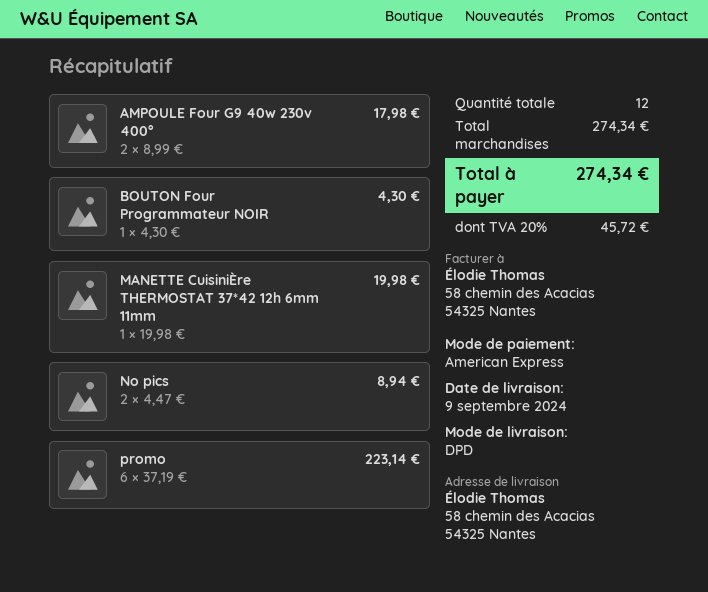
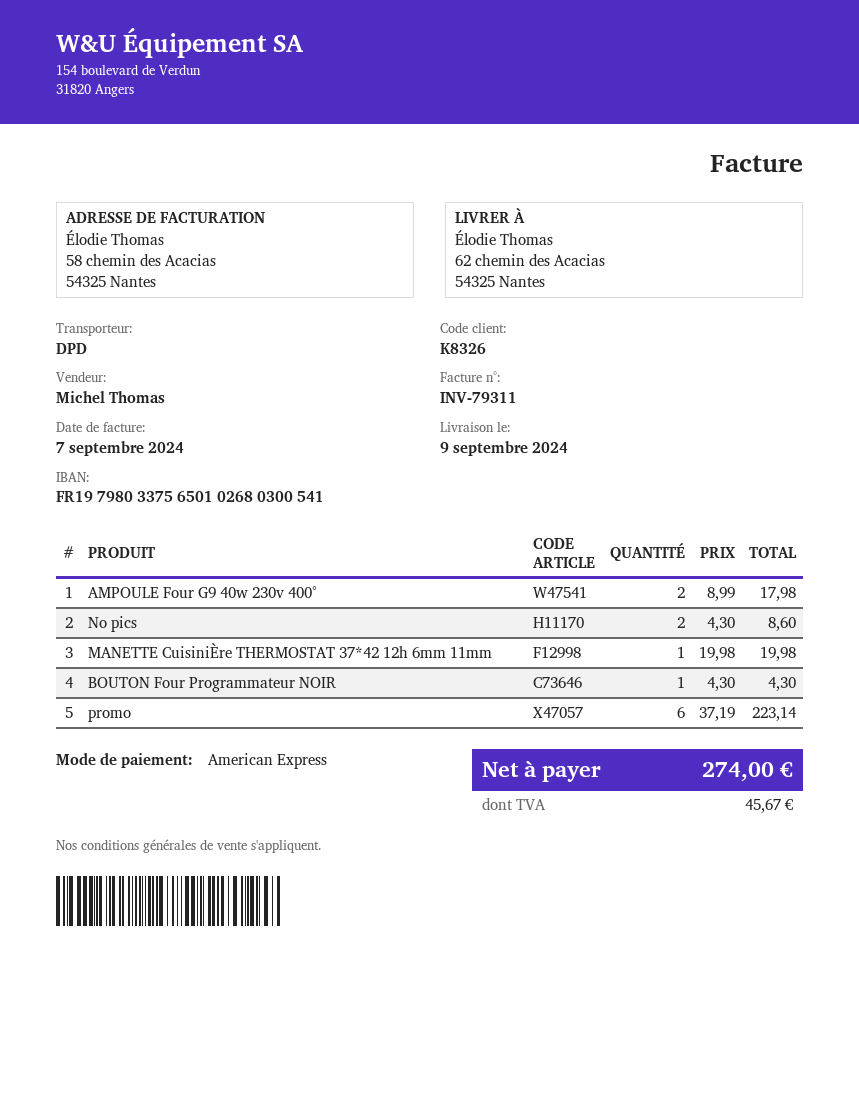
ship to: 58 chemin des Acacias, 54325 Nantes -> 62 chemin des Acacias, 54325 Nantes
No pics: 2 x 4.47 = 8.94 -> 2 x 4.30 = 8.60
tax: 45.72 -> 45.67
total: 274.34 -> 274.00

